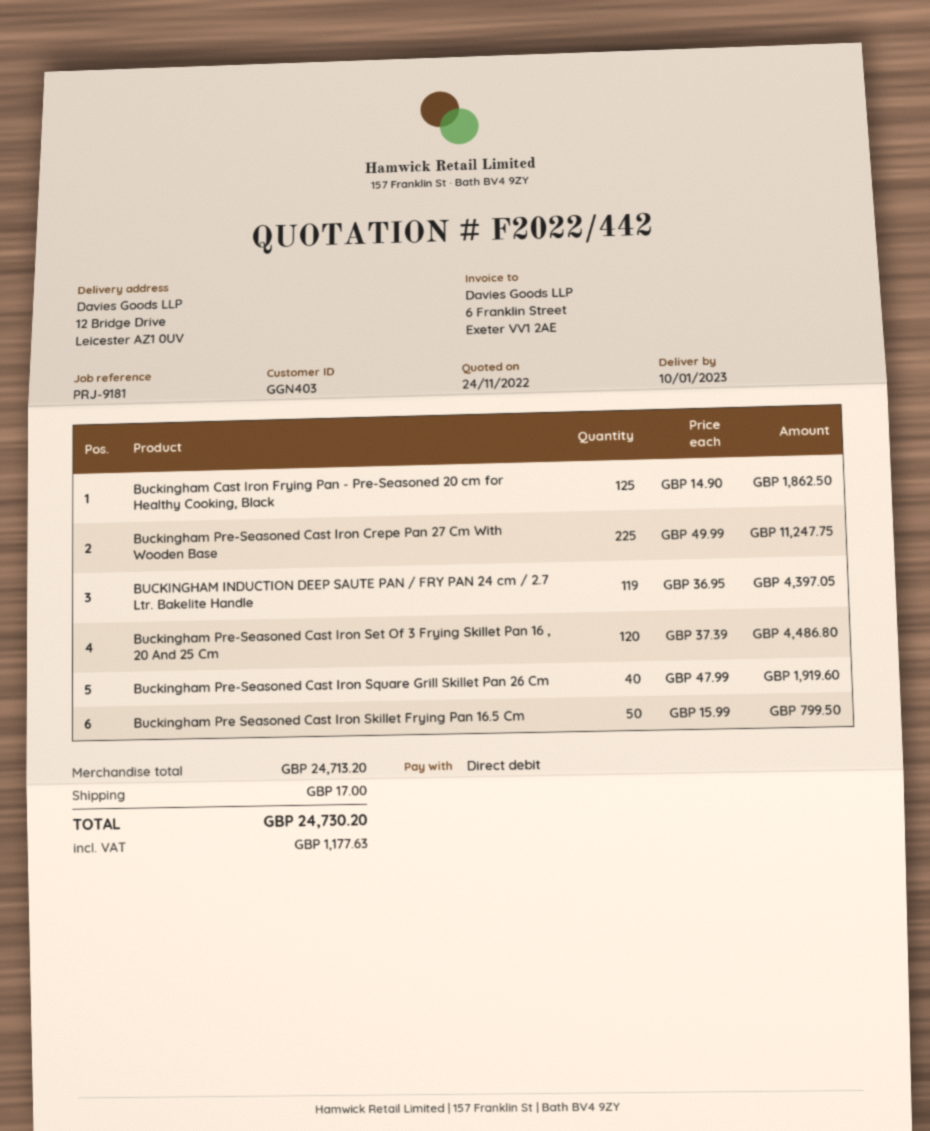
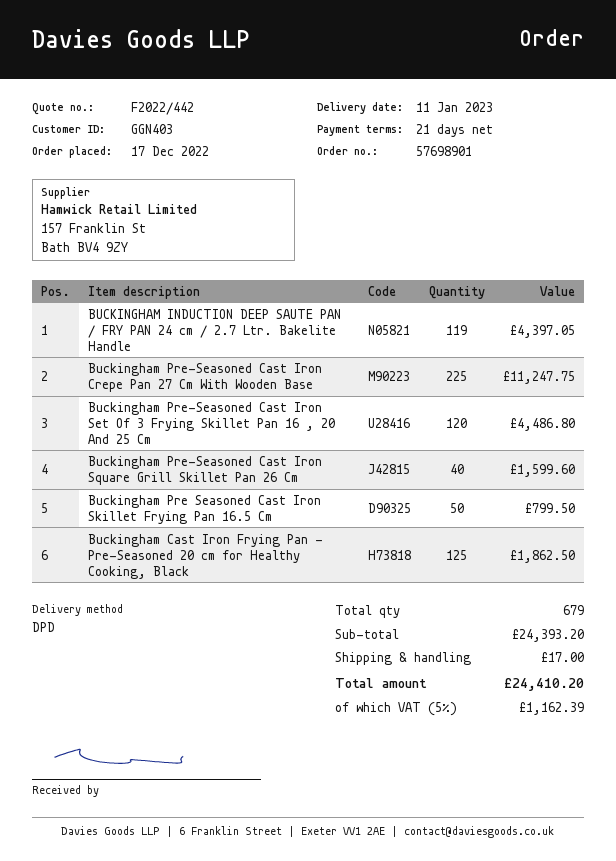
delivery date: 2023-01-10 -> 2023-01-11
Buckingham Pre-Seasoned Cast Iron Square Grill Skillet Pan 26 Cm: 40 for 1919.60 -> 40 for 1599.60
subtotal: 24713.20 -> 24393.20
tax: 1177.63 -> 1162.39
total: 24730.20 -> 24410.20

